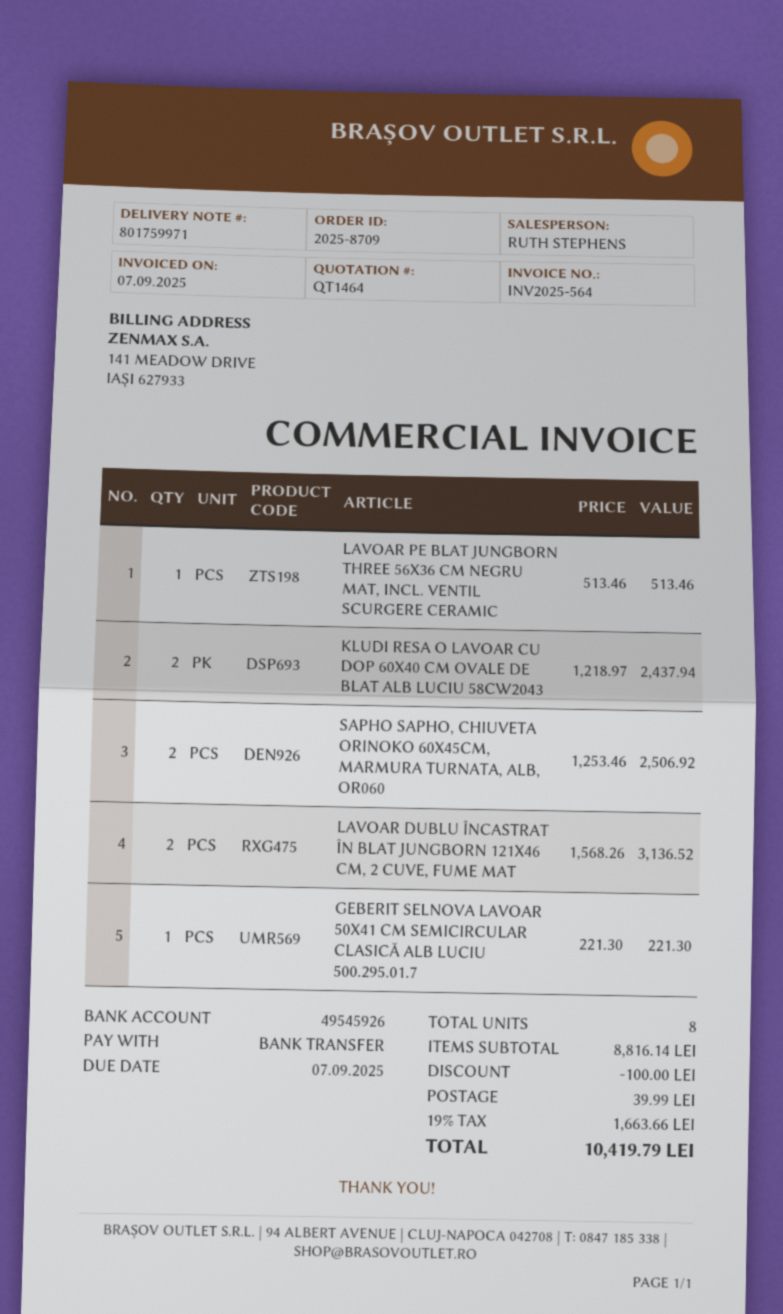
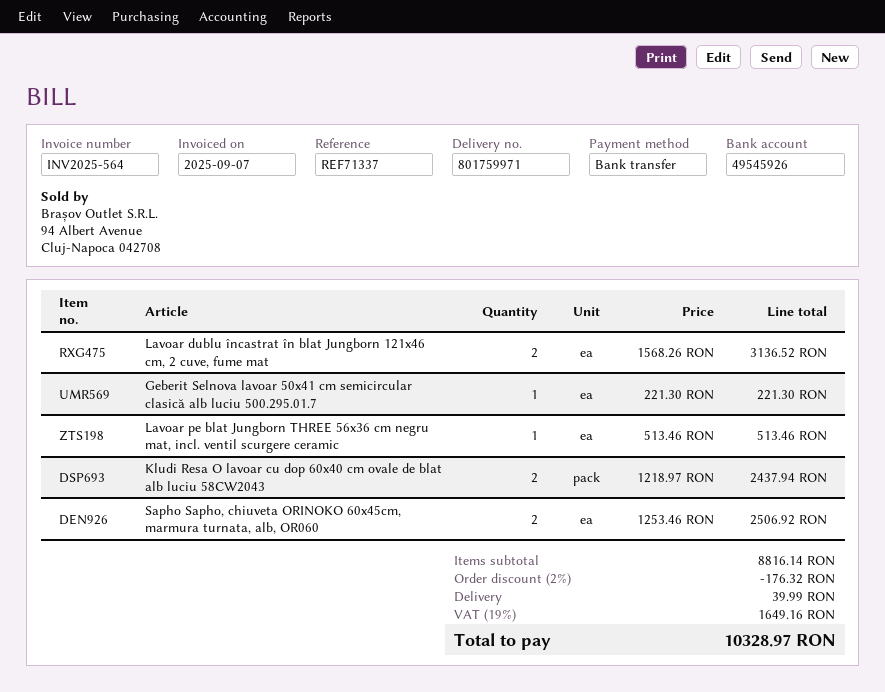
discount: 100.00 -> 176.32
tax: 19% = 1663.66 -> 19% = 1649.16
total: 10419.79 -> 10328.97

